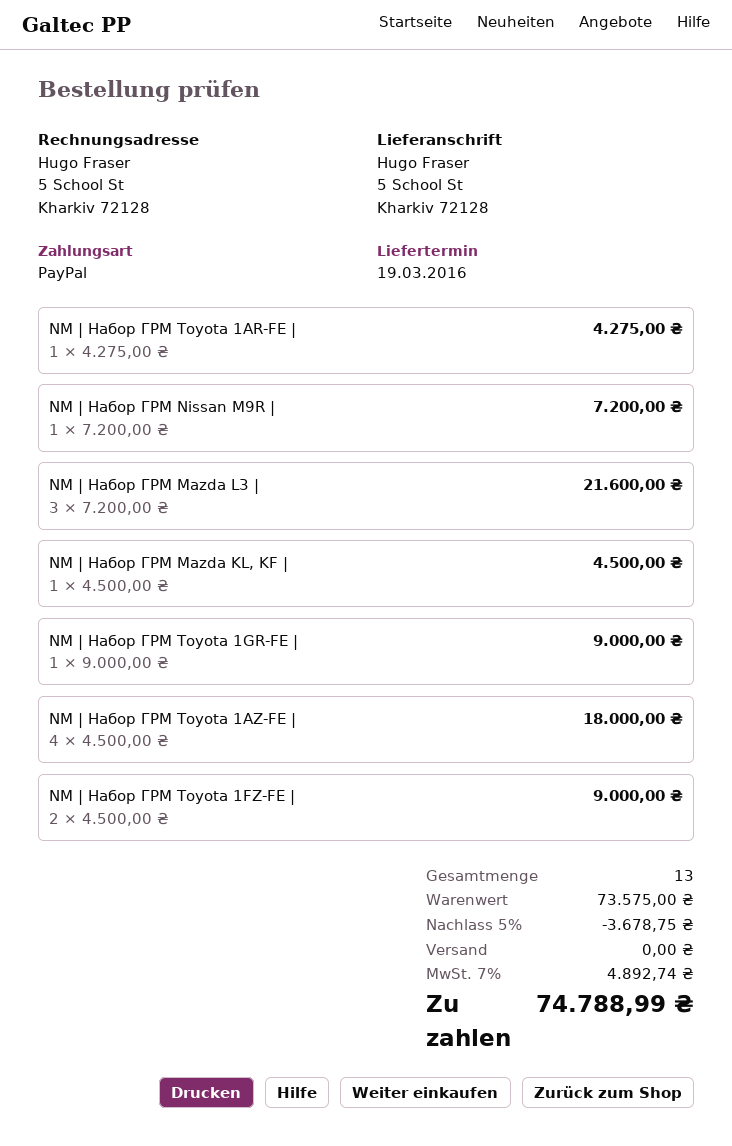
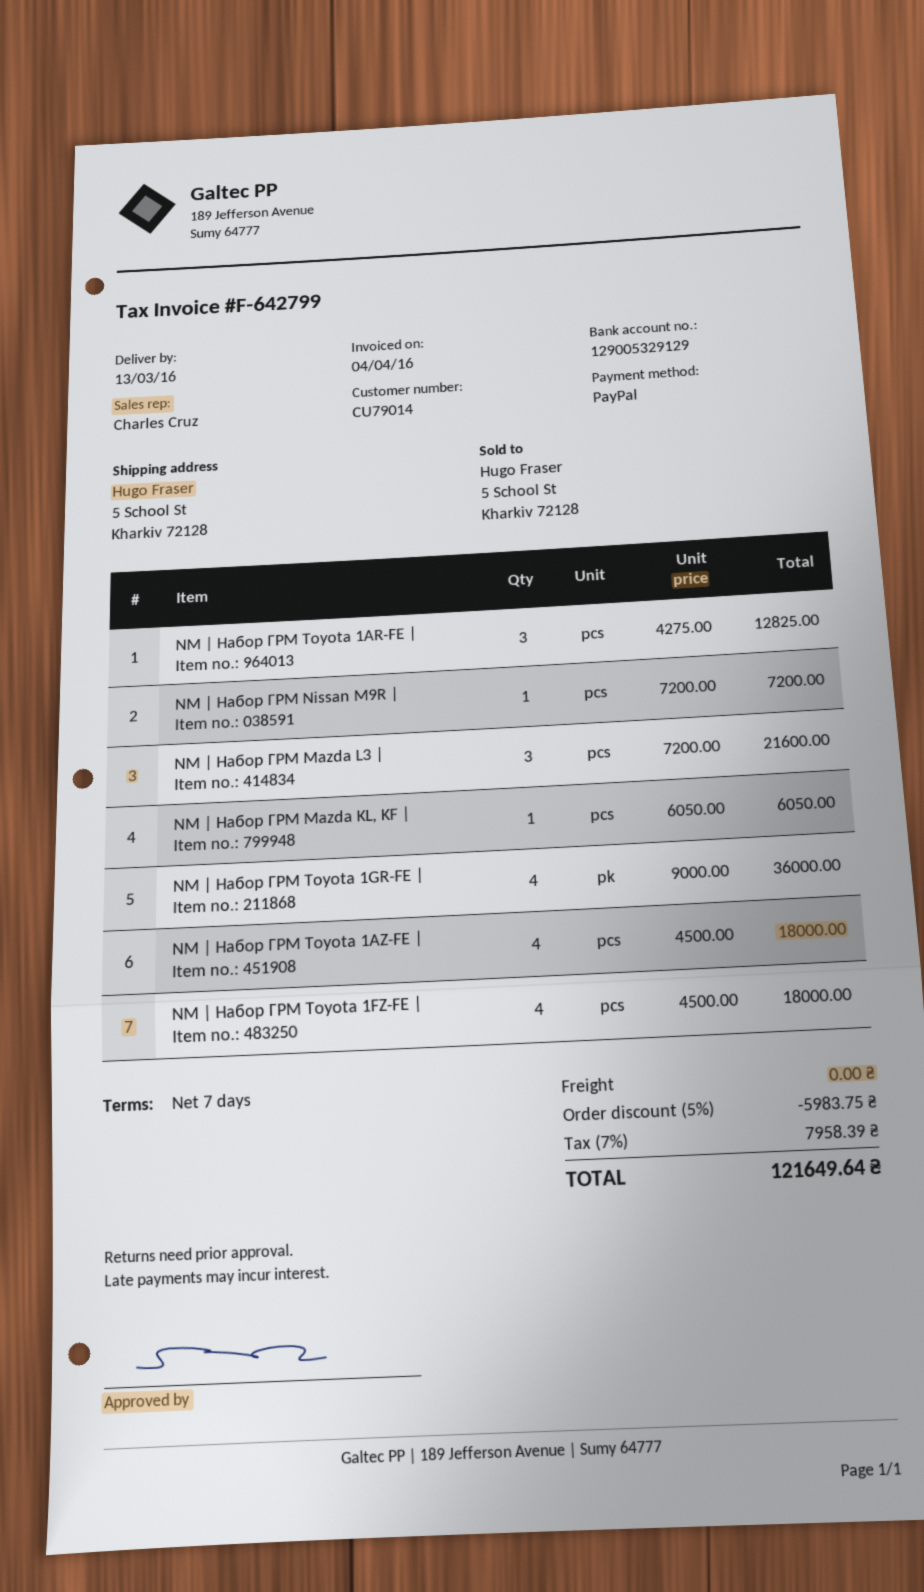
delivery date: 2016-03-19 -> 2016-03-13
NM | Набор ГРМ Toyota 1AR-FE |: 1 x 4275.00 = 4275.00 -> 3 x 4275.00 = 12825.00
NM | Набор ГРМ Mazda KL, KF |: 1 x 4500.00 = 4500.00 -> 1 x 6050.00 = 6050.00
NM | Набор ГРМ Toyota 1GR-FE |: 1 x 9000.00 = 9000.00 -> 4 x 9000.00 = 36000.00
NM | Набор ГРМ Toyota 1FZ-FE |: 2 x 4500.00 = 9000.00 -> 4 x 4500.00 = 18000.00
discount: 5% = 3678.75 -> 5% = 5983.75
tax: 7% = 4892.74 -> 7% = 7958.39
total: 74788.99 -> 121649.64

